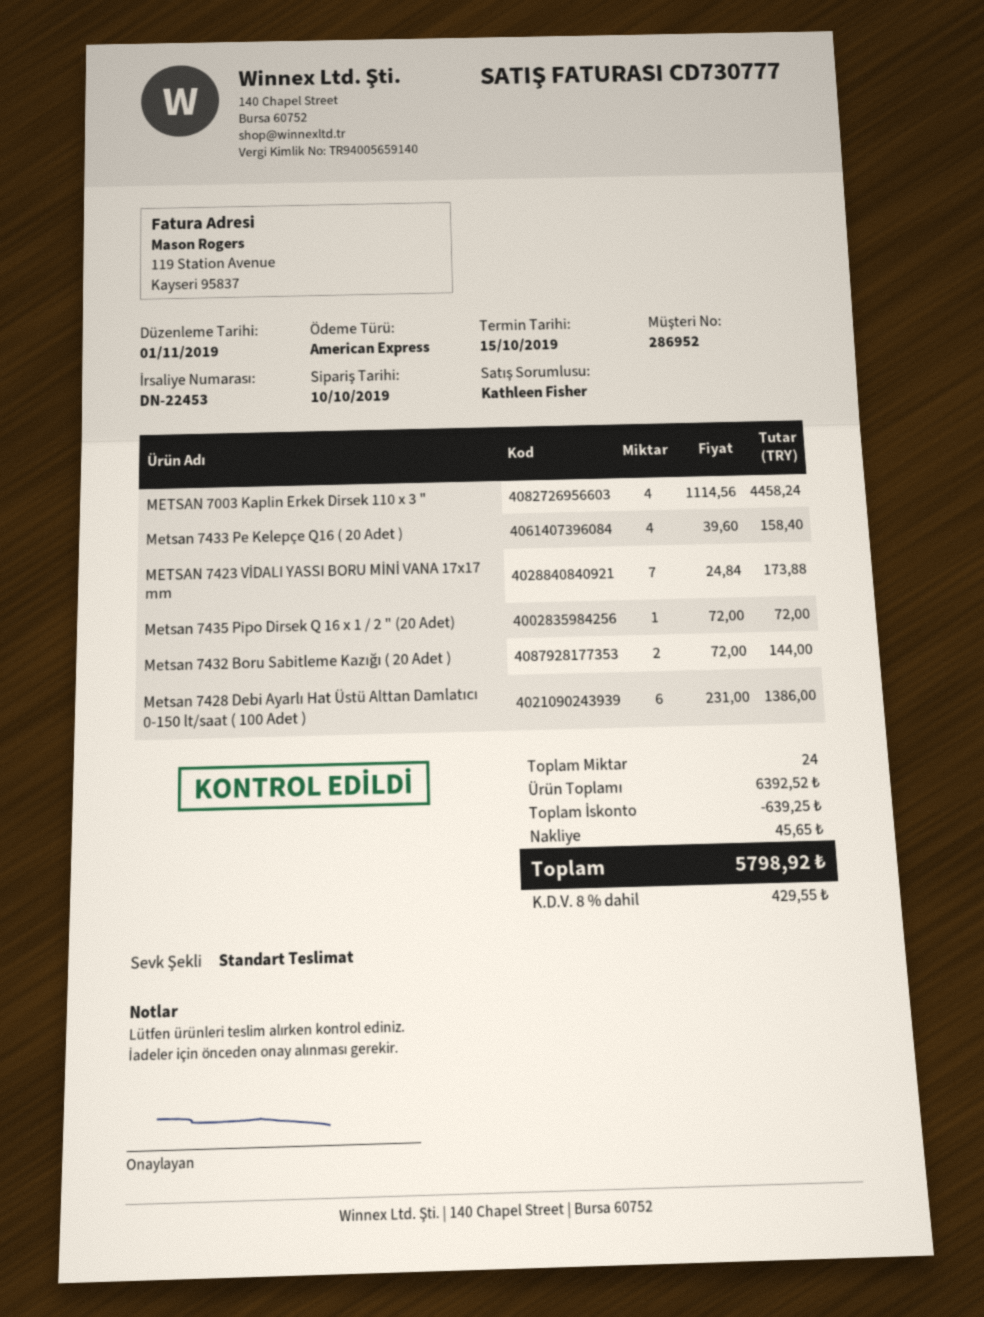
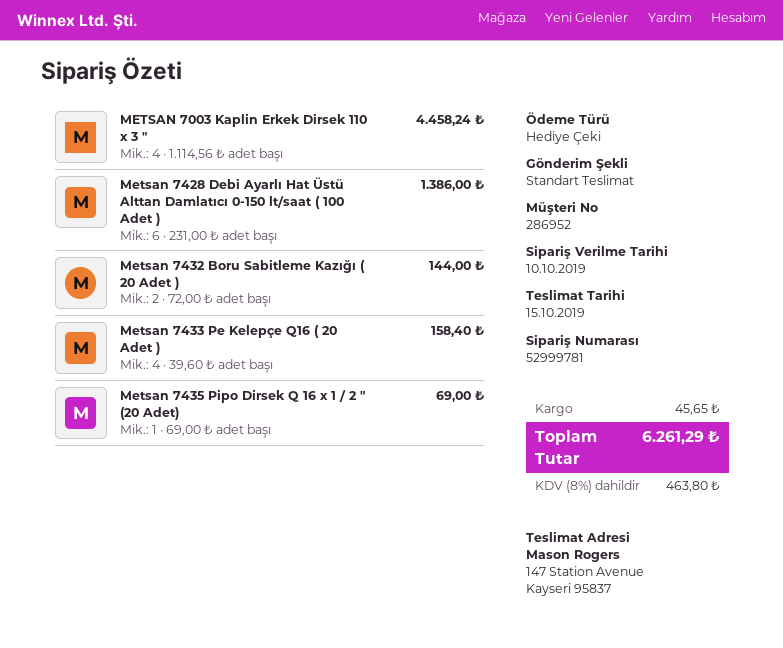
payment method: American Express -> gift card
METSAN 7423 VİDALI YASSI BORU MİNİ VANA 17x17 mm: 7 x 24.84 = 173.88 -> none
Metsan 7435 Pipo Dirsek Q 16 x 1 / 2 " (20 Adet): 1 x 72.00 = 72.00 -> 1 x 69.00 = 69.00
discount: 639.25 -> none
tax: 8% = 429.55 -> 8% = 463.80
total: 5798.92 -> 6261.29

